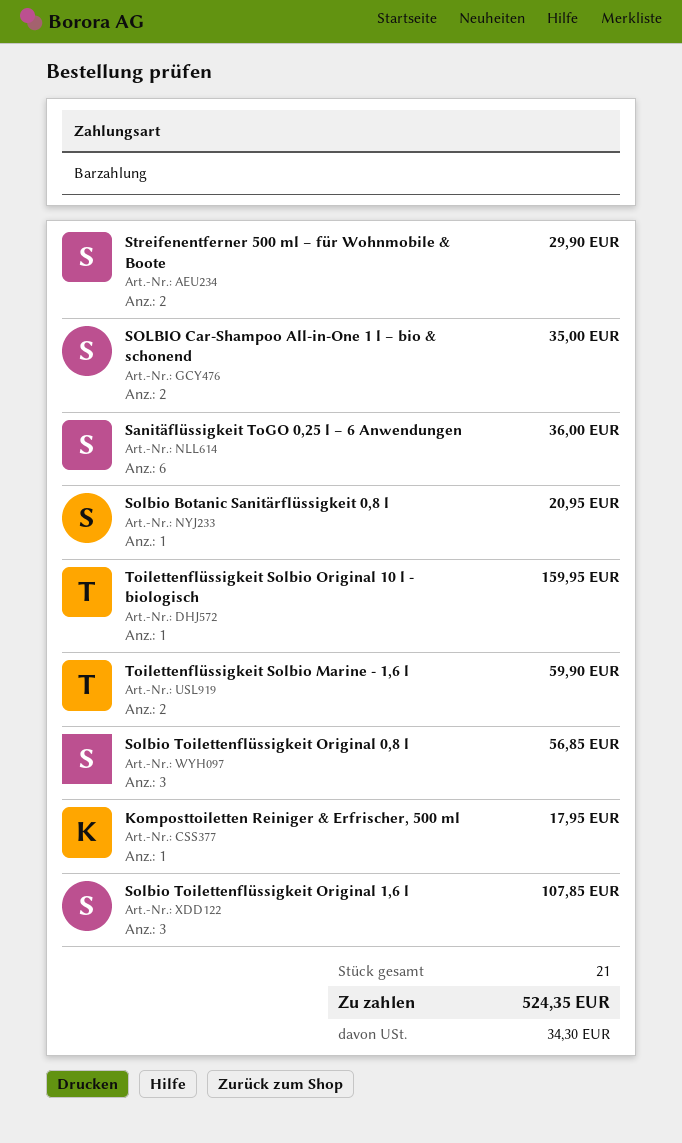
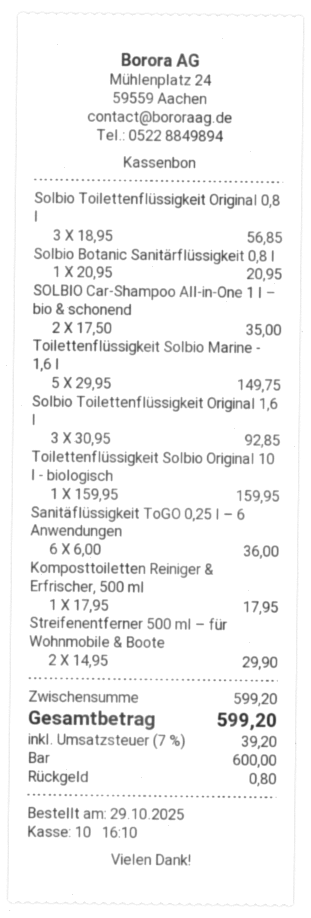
Toilettenflüssigkeit Solbio Marine - 1,6 l: 2 for 59.90 -> 5 for 149.75
Solbio Toilettenflüssigkeit Original 1,6 l: 3 for 107.85 -> 3 for 92.85
tax: 34.30 -> 39.20
total: 524.35 -> 599.20

